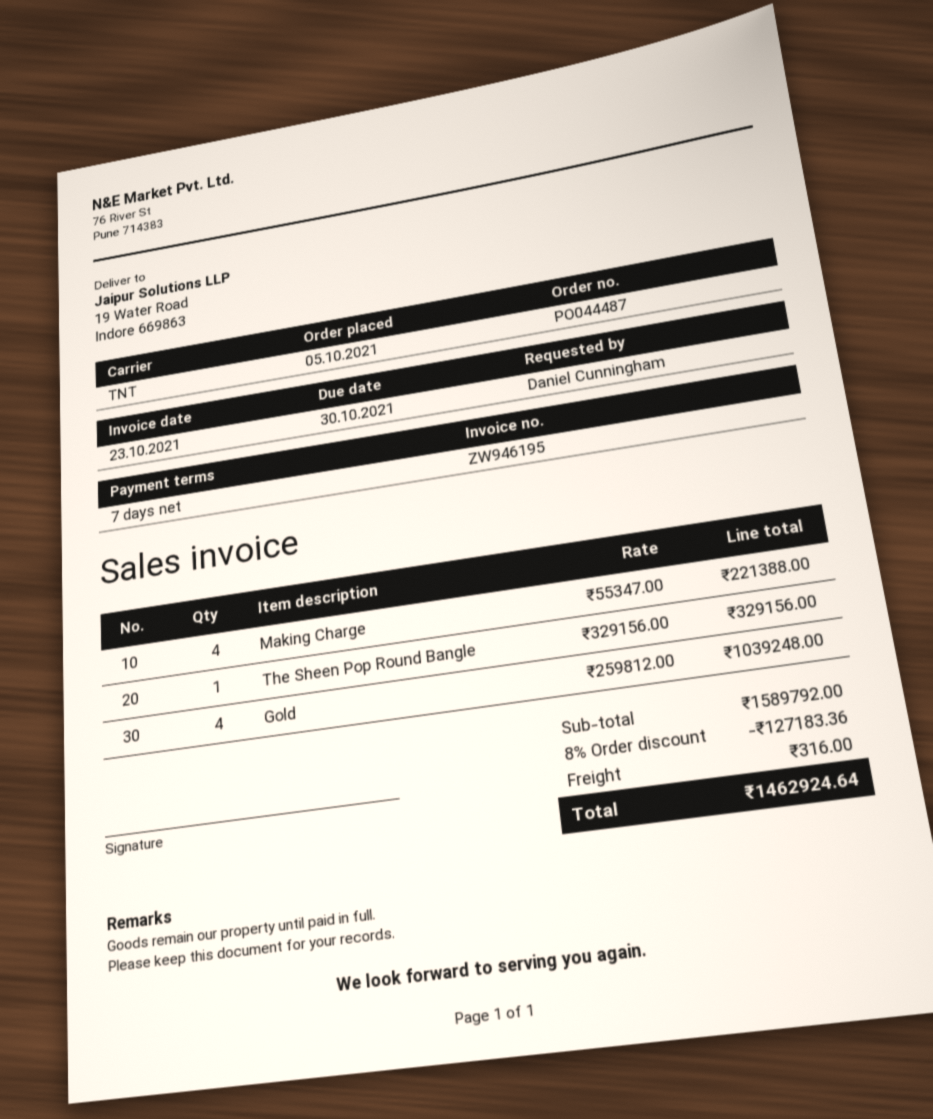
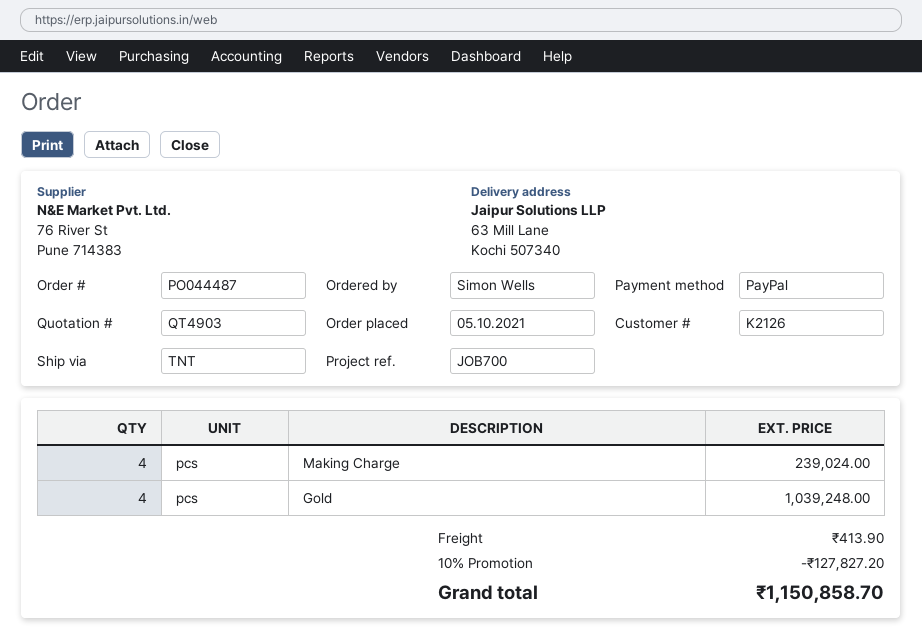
ordered by: Daniel Cunningham -> Simon Wells
ship to: 19 Water Road, Indore 669863 -> 63 Mill Lane, Kochi 507340
Making Charge: 4 for 221388.00 -> 4 for 239024.00
The Sheen Pop Round Bangle: 1 for 329156.00 -> none
discount: 8% = 127183.36 -> 10% = 127827.20
shipping: 316.00 -> 413.90
total: 1462924.64 -> 1150858.70

